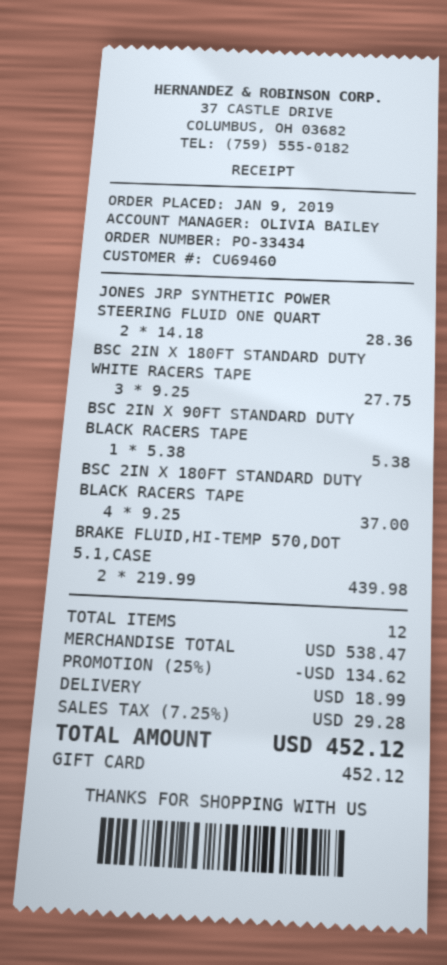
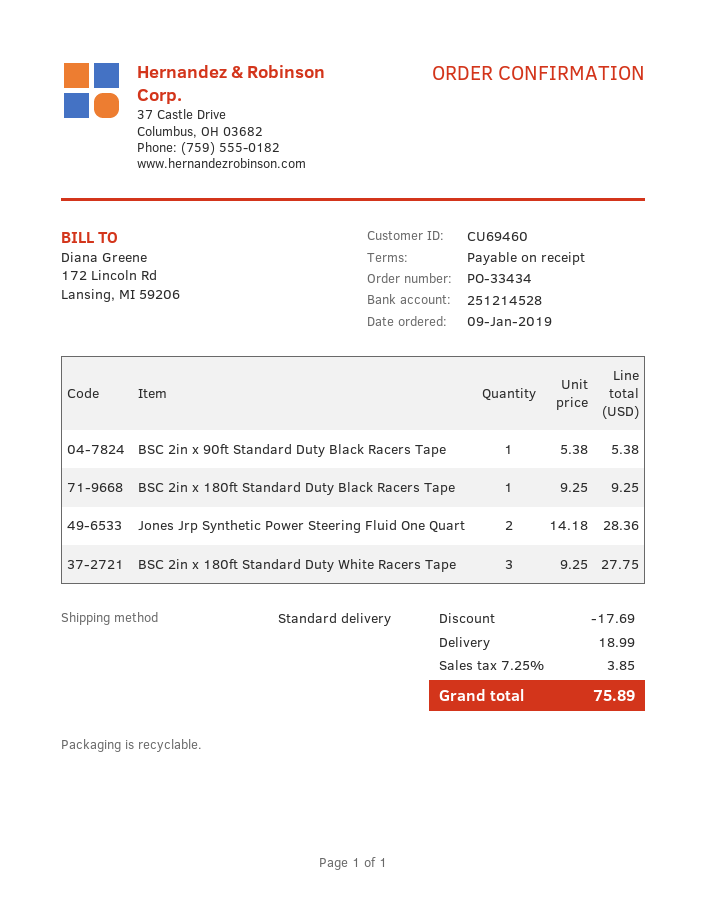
BSC 2IN X 180FT STANDARD DUTY BLACK RACERS TAPE: 4 x 9.25 = 37.00 -> 1 x 9.25 = 9.25
BRAKE FLUID,HI-TEMP 570,DOT 5.1,CASE: 2 x 219.99 = 439.98 -> none
discount: 134.62 -> 17.69
tax: 7.25% = 29.28 -> 7.25% = 3.85
total: 452.12 -> 75.89

